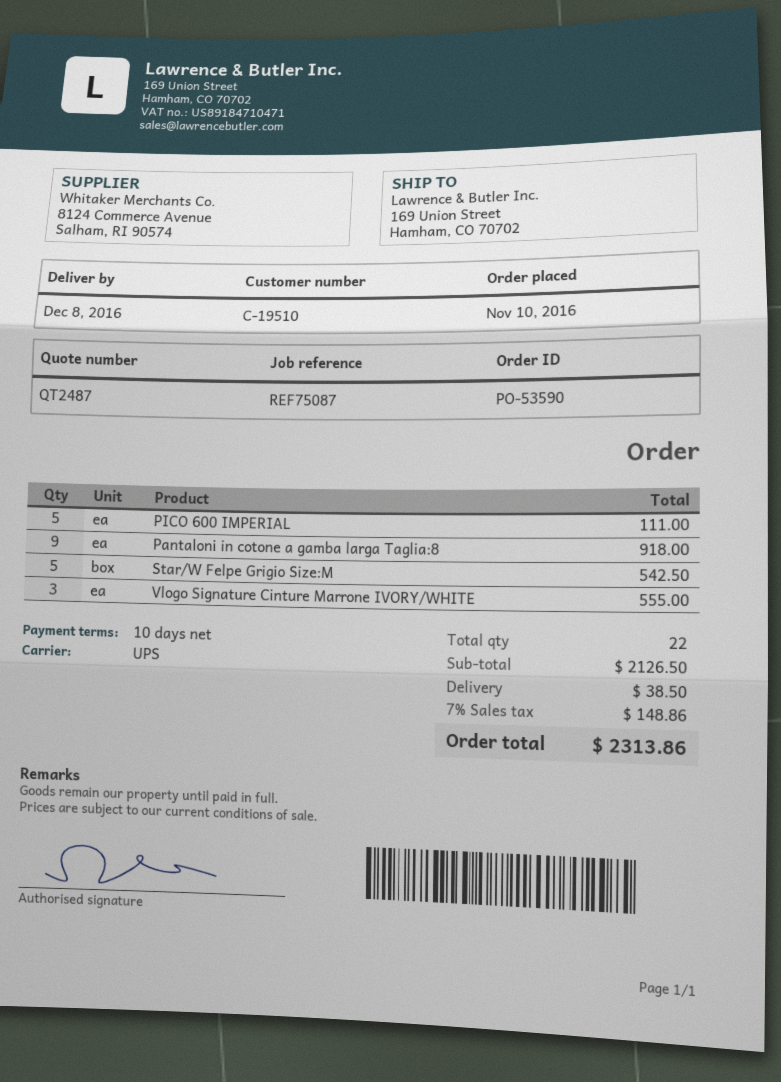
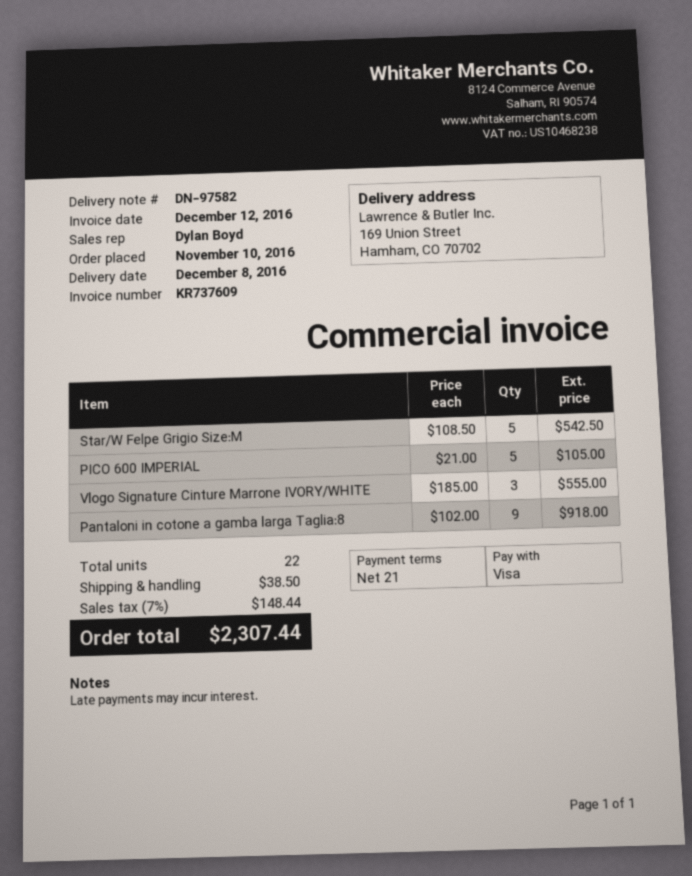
payment terms: 10 days -> 21 days
PICO 600 IMPERIAL: 5 for 111.00 -> 5 for 105.00
tax: 7% = 148.86 -> 7% = 148.44
total: 2313.86 -> 2307.44

